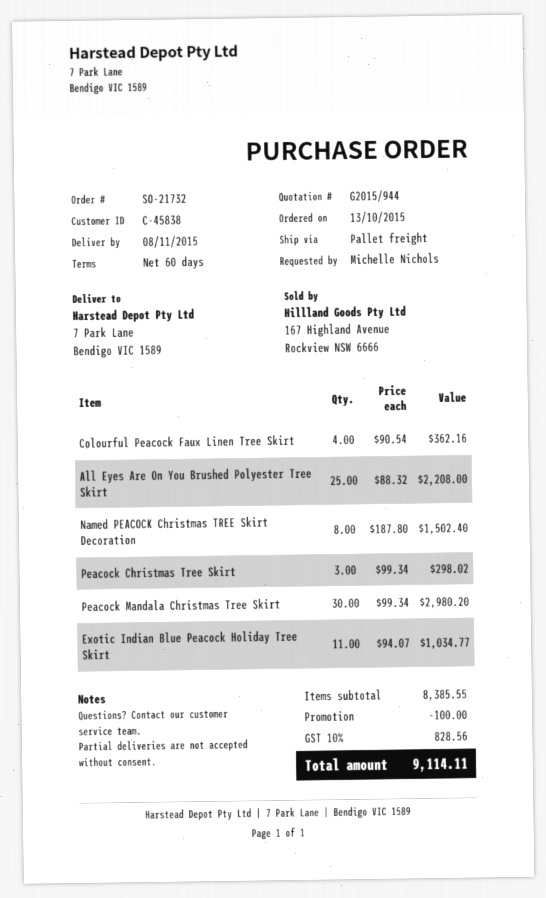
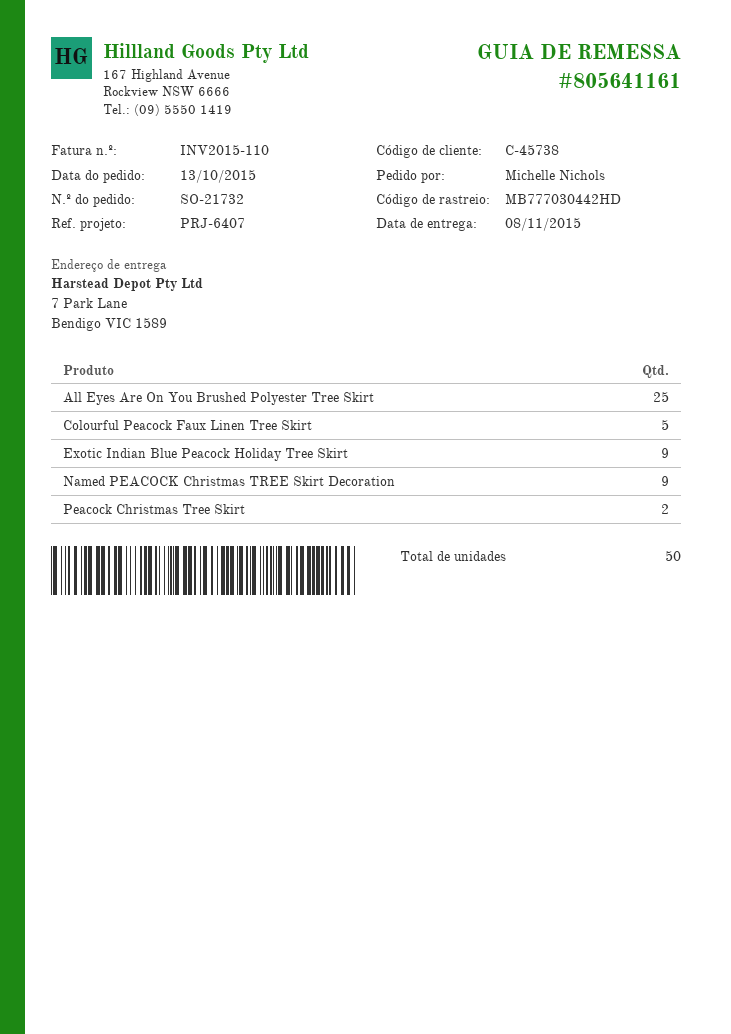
customer number: C-45838 -> C-45738
Colourful Peacock Faux Linen Tree Skirt: 4 -> 5
Named PEACOCK Christmas TREE Skirt Decoration: 8 -> 9
Peacock Christmas Tree Skirt: 3 -> 2
Peacock Mandala Christmas Tree Skirt: 30 -> none
Exotic Indian Blue Peacock Holiday Tree Skirt: 11 -> 9

